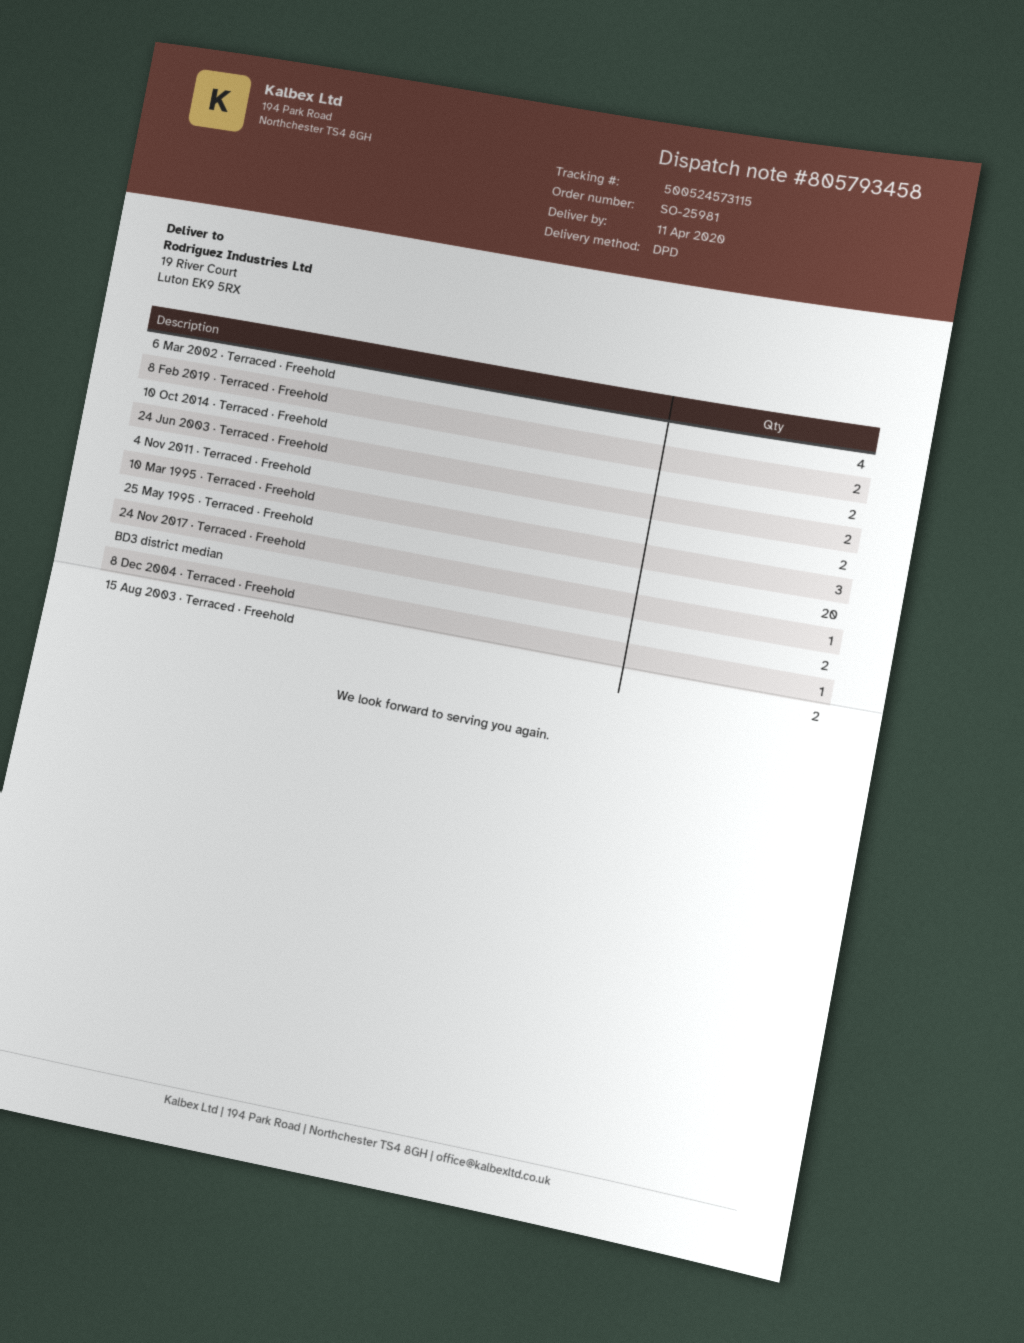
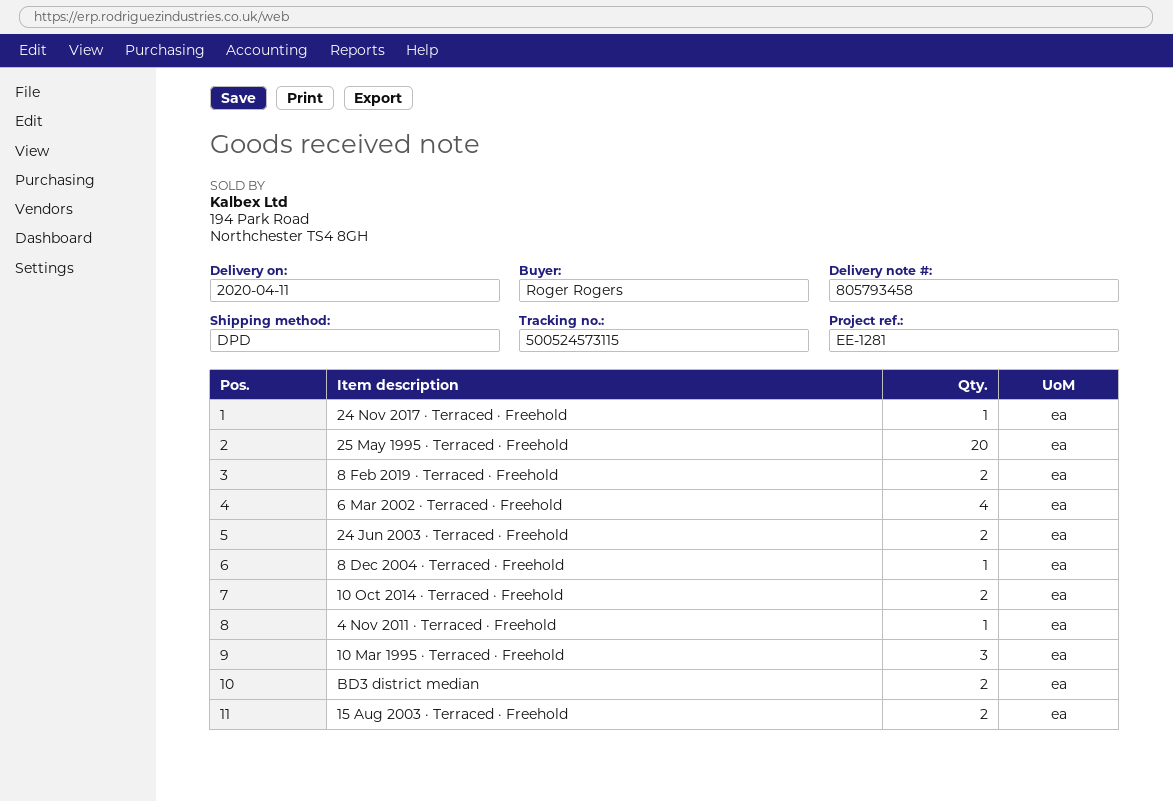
4 Nov 2011 · Terraced · Freehold: 2 -> 1

